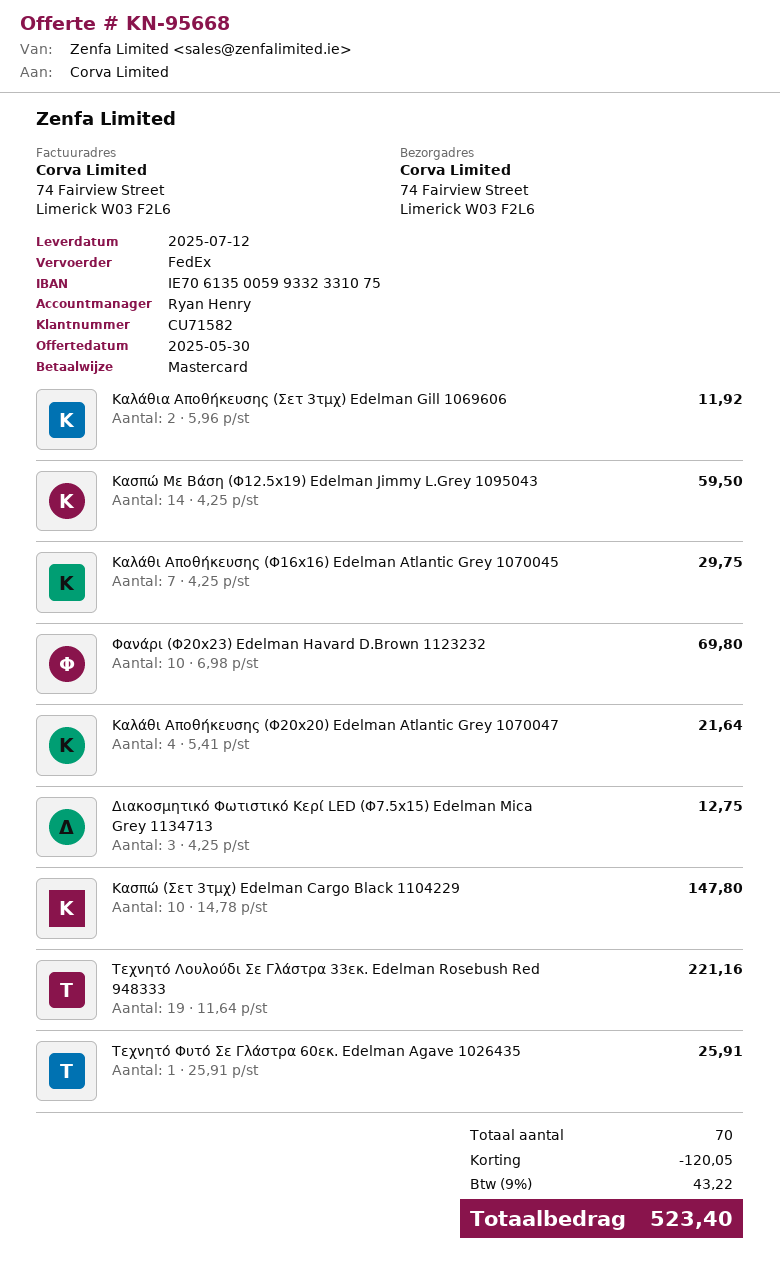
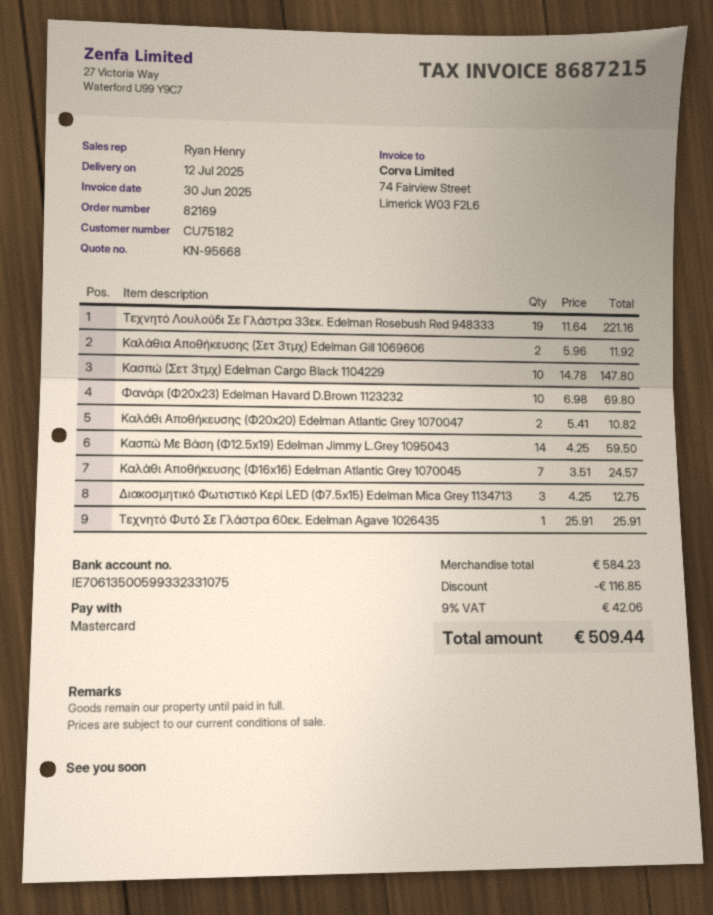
customer number: CU71582 -> CU75182
Καλάθι Αποθήκευσης (Φ16x16) Edelman Atlantic Grey 1070045: 7 x 4.25 = 29.75 -> 7 x 3.51 = 24.57
Καλάθι Αποθήκευσης (Φ20x20) Edelman Atlantic Grey 1070047: 4 x 5.41 = 21.64 -> 2 x 5.41 = 10.82
discount: 120.05 -> 116.85
tax: 9% = 43.22 -> 9% = 42.06
total: 523.40 -> 509.44

